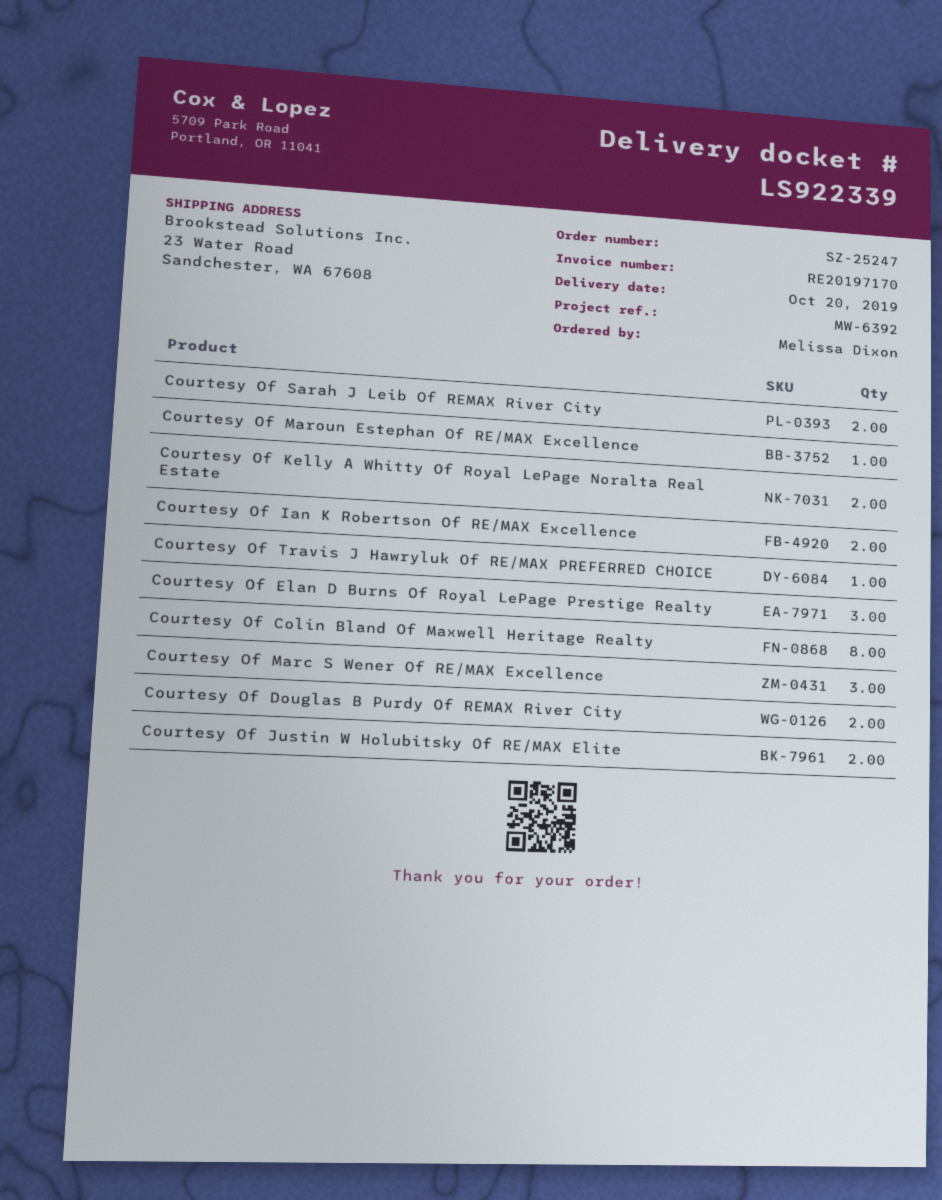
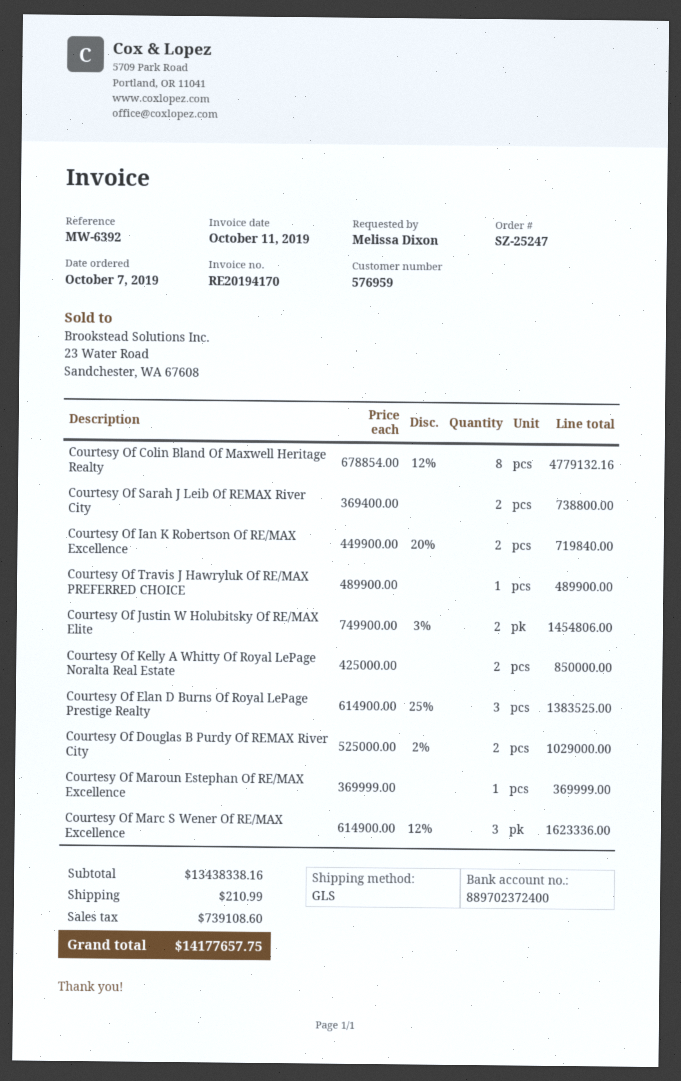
invoice number: RE20197170 -> RE20194170

